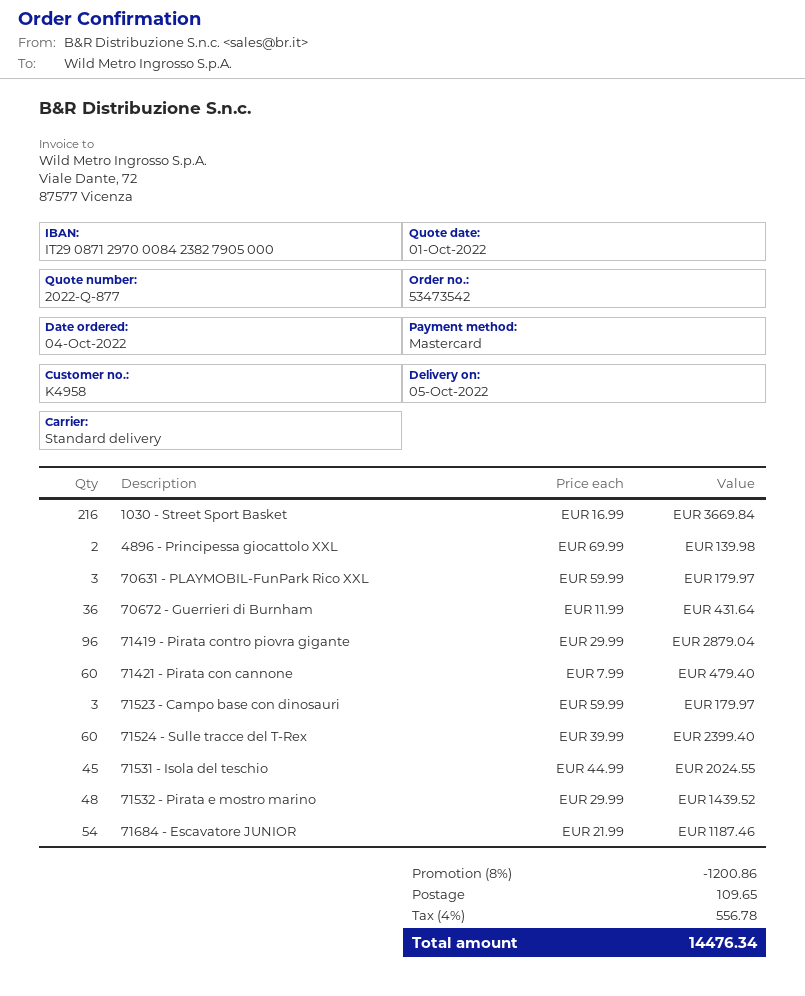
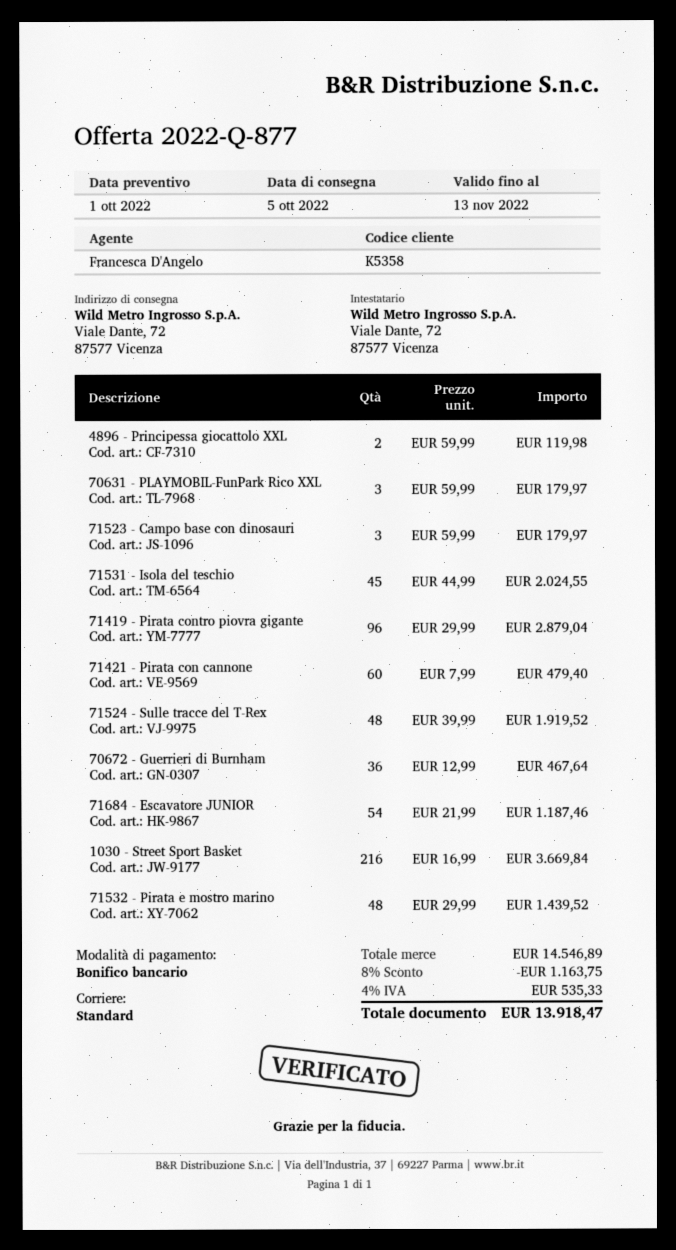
customer number: K4958 -> K5358
payment method: Mastercard -> bank transfer
4896 - Principessa giocattolo XXL: 2 x 69.99 = 139.98 -> 2 x 59.99 = 119.98
70672 - Guerrieri di Burnham: 36 x 11.99 = 431.64 -> 36 x 12.99 = 467.64
71524 - Sulle tracce del T-Rex: 60 x 39.99 = 2399.40 -> 48 x 39.99 = 1919.52
discount: 8% = 1200.86 -> 8% = 1163.75
shipping: 109.65 -> none
tax: 4% = 556.78 -> 4% = 535.33
total: 14476.34 -> 13918.47

